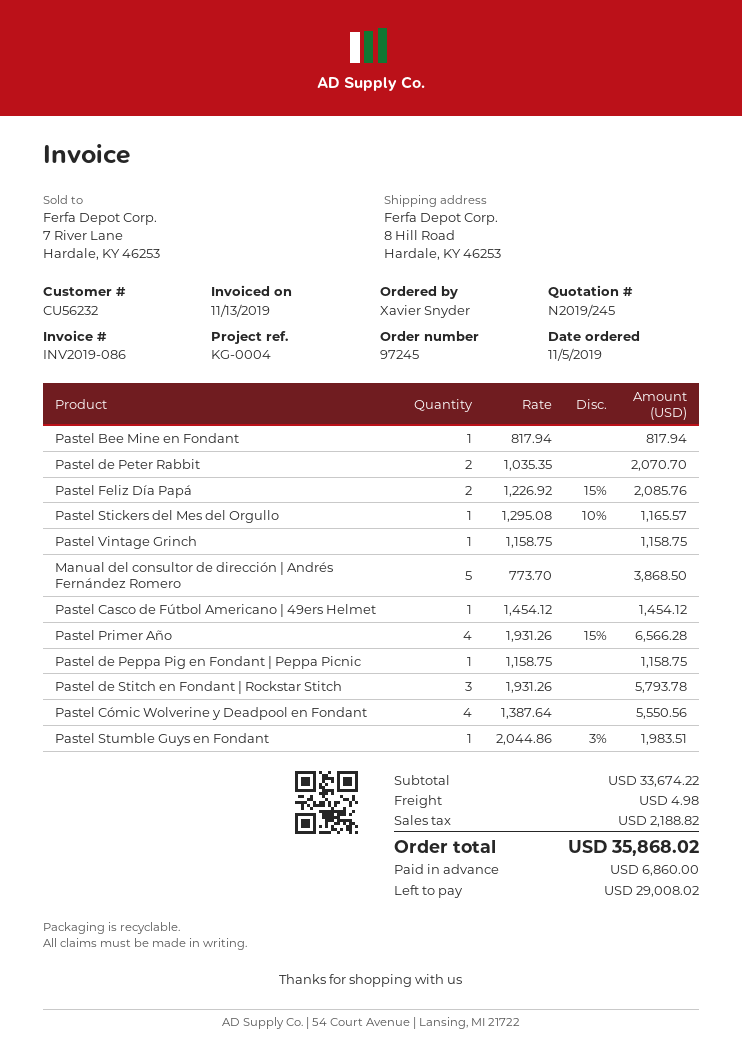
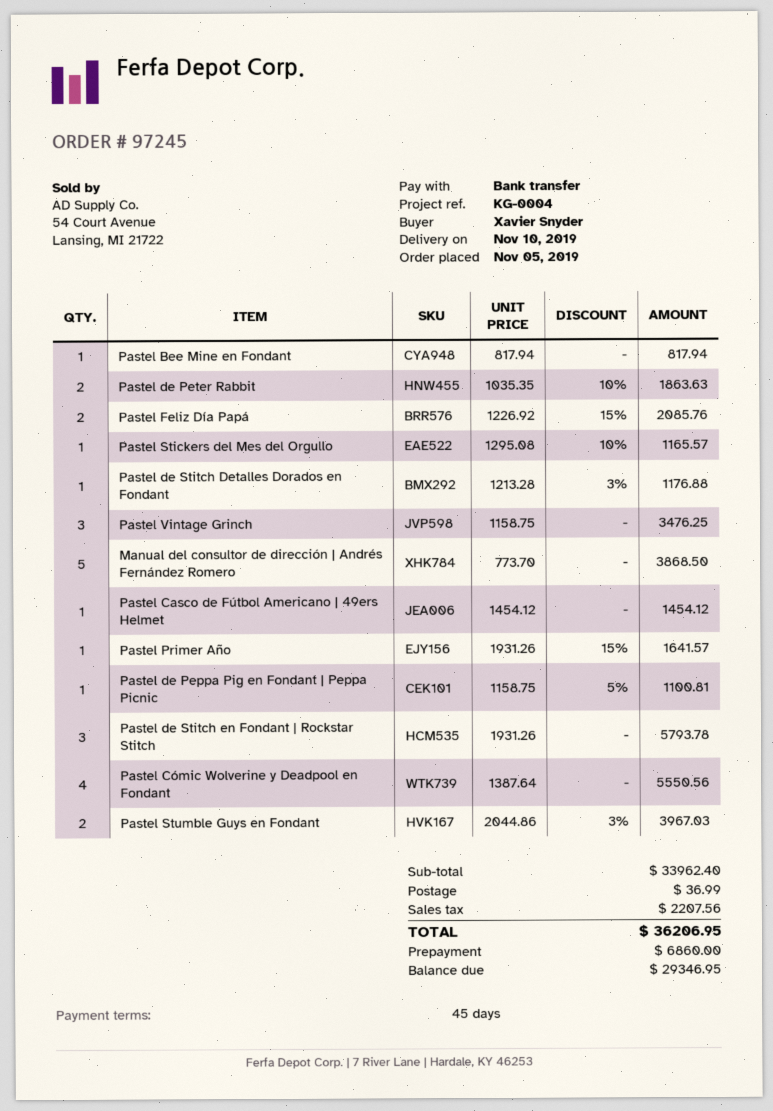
Pastel de Peter Rabbit: 2 x 1035.35 = 2070.70 -> 2 x 1035.35 - 10% = 1863.63
Pastel Vintage Grinch: 1 x 1158.75 = 1158.75 -> 3 x 1158.75 = 3476.25
Pastel Primer Año: 4 x 1931.26 - 15% = 6566.28 -> 1 x 1931.26 - 15% = 1641.57
Pastel de Peppa Pig en Fondant | Peppa Picnic: 1 x 1158.75 = 1158.75 -> 1 x 1158.75 - 5% = 1100.81
Pastel Stumble Guys en Fondant: 1 x 2044.86 - 3% = 1983.51 -> 2 x 2044.86 - 3% = 3967.03
Pastel de Stitch Detalles Dorados en Fondant: none -> 1 x 1213.28 - 3% = 1176.88
subtotal: 33674.22 -> 33962.40
shipping: 4.98 -> 36.99
tax: 2188.82 -> 2207.56
total: 35868.02 -> 36206.95
balance: 29008.02 -> 29346.95

